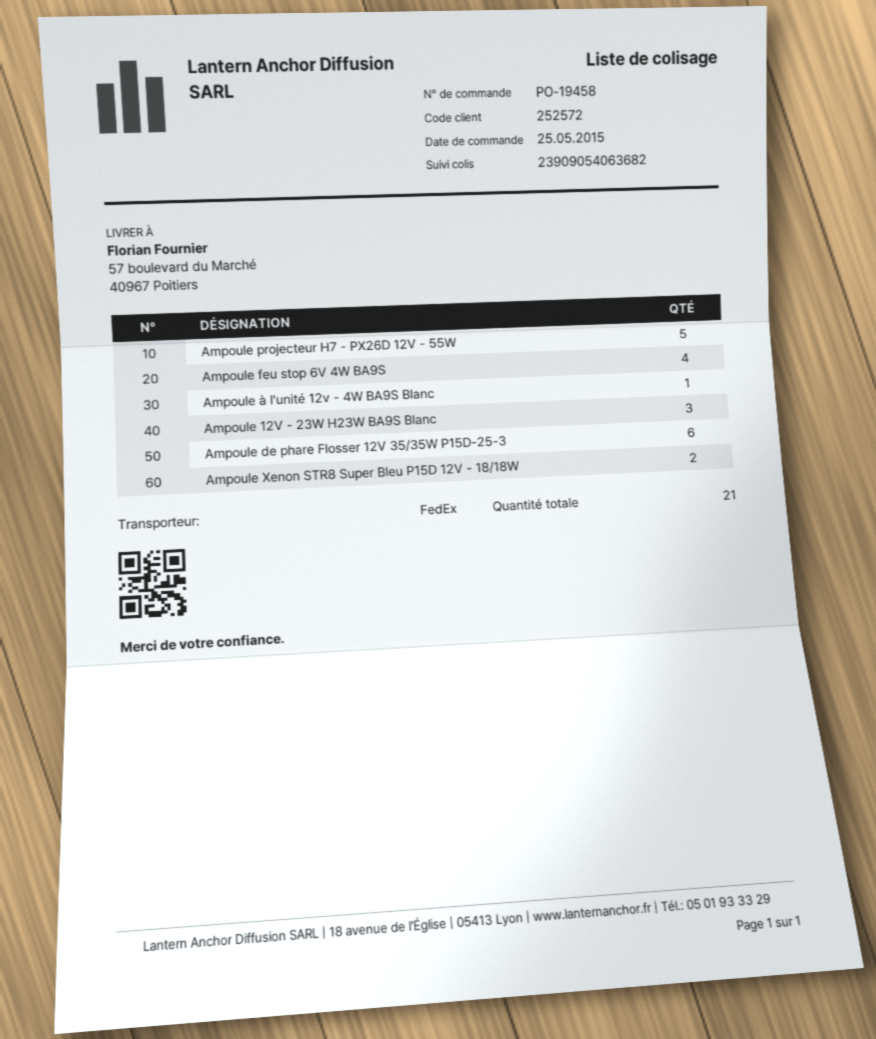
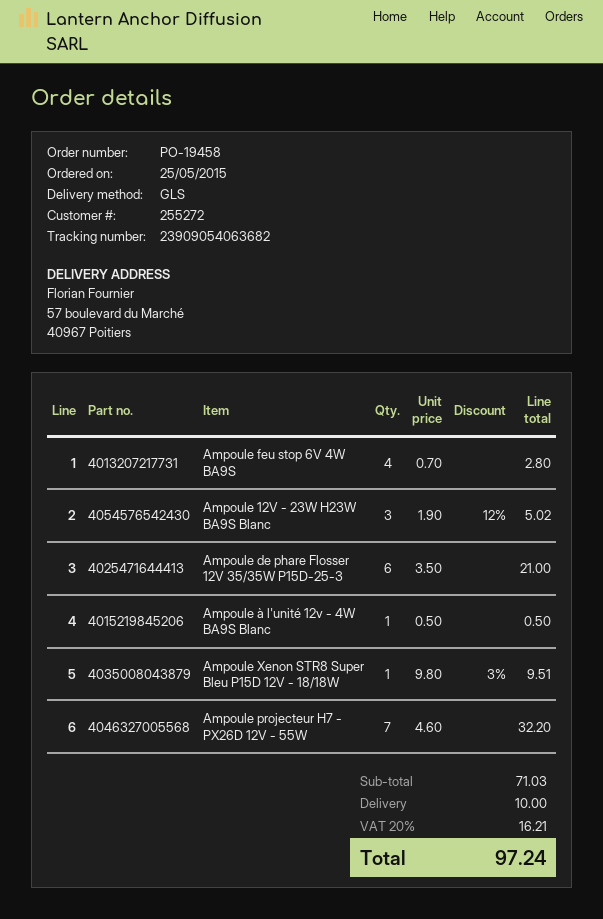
customer number: 252572 -> 255272
shipping method: FedEx -> GLS
Ampoule projecteur H7 - PX26D 12V - 55W: 5 -> 7
Ampoule Xenon STR8 Super Bleu P15D 12V - 18/18W: 2 -> 1

